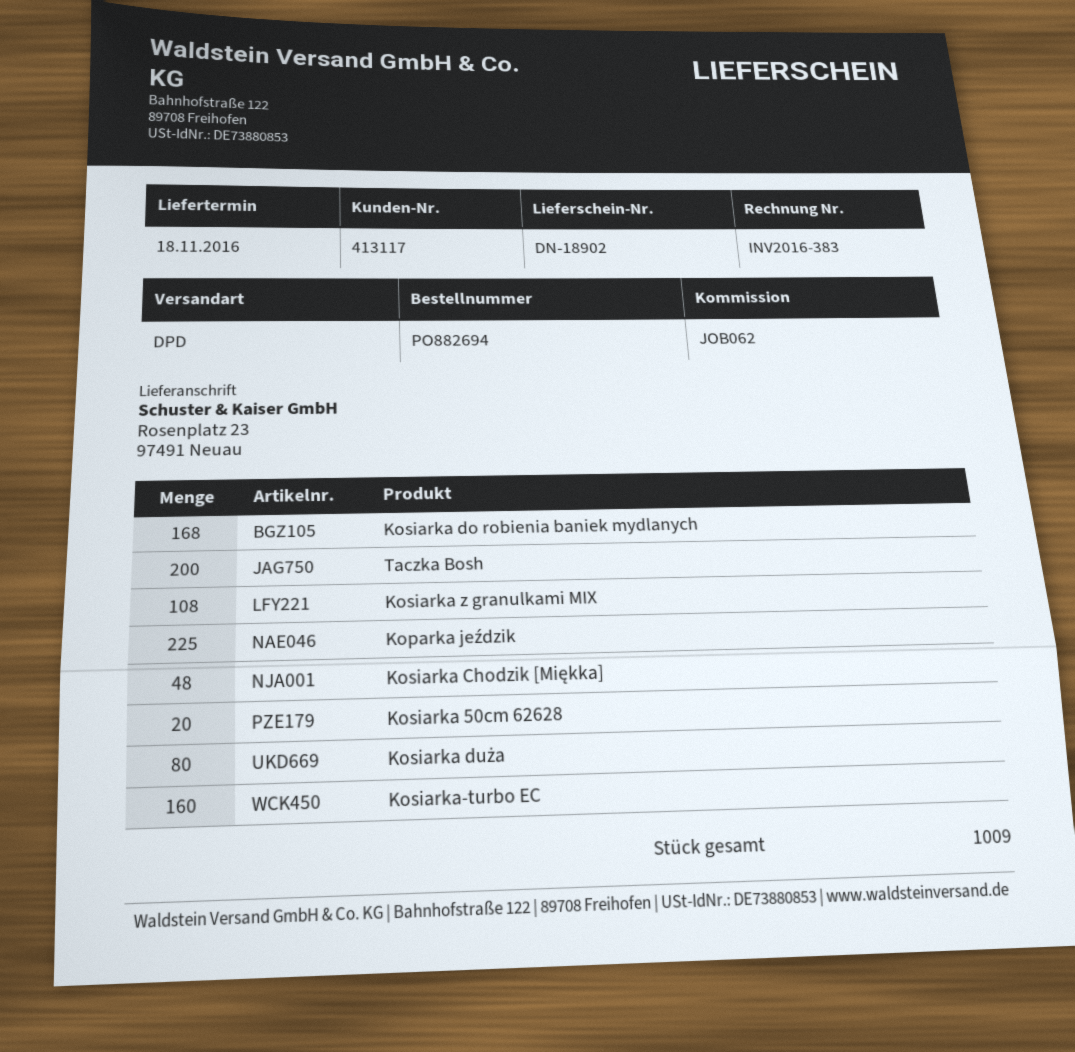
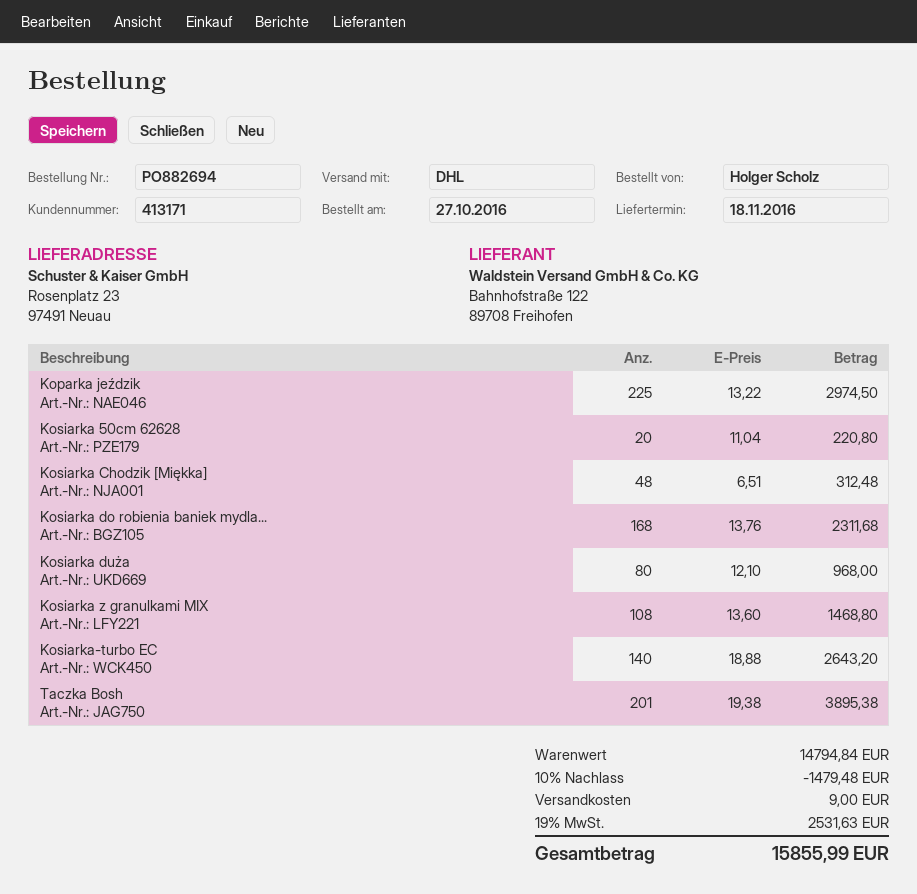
customer number: 413117 -> 413171
shipping method: DPD -> DHL
Taczka Bosh: 200 -> 201
Kosiarka-turbo EC: 160 -> 140

